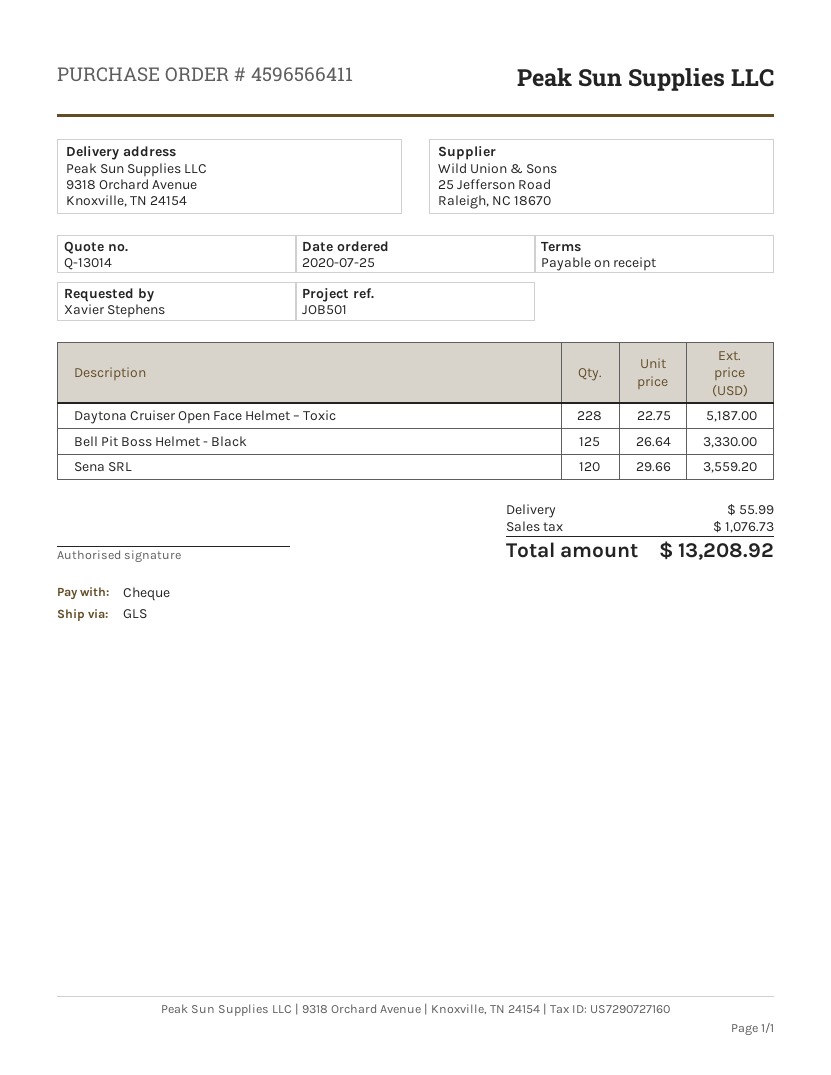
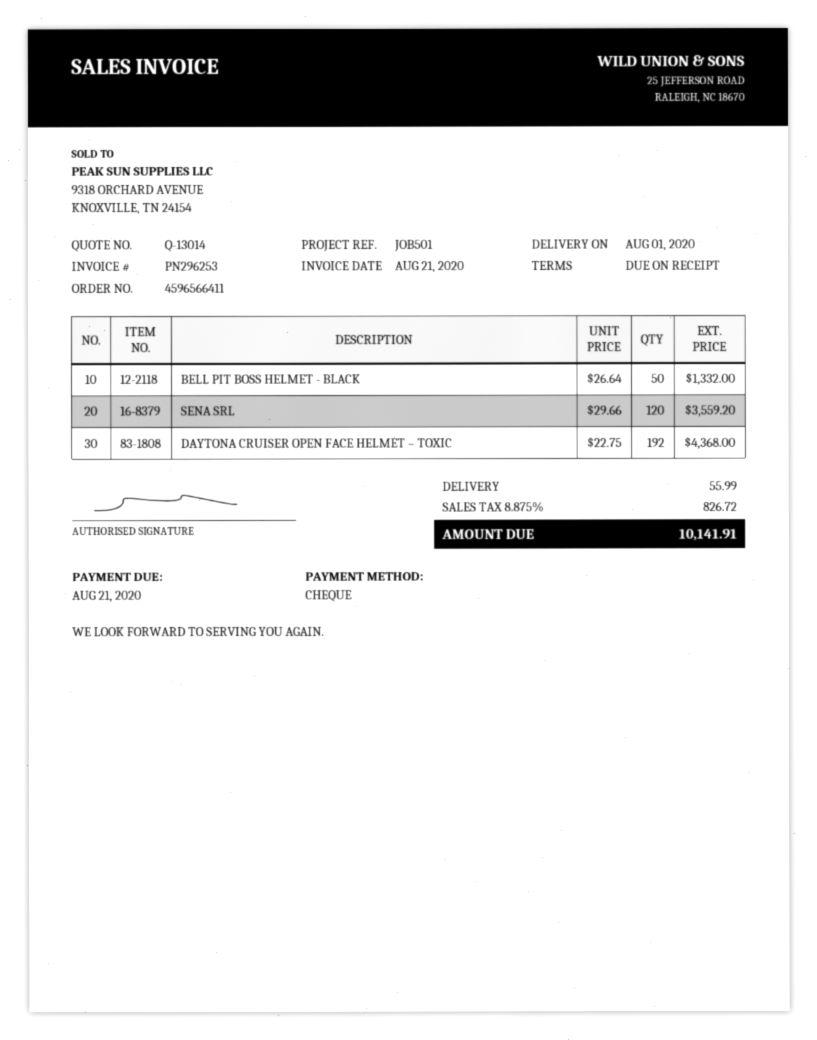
Daytona Cruiser Open Face Helmet – Toxic: 228 x 22.75 = 5187.00 -> 192 x 22.75 = 4368.00
Bell Pit Boss Helmet - Black: 125 x 26.64 = 3330.00 -> 50 x 26.64 = 1332.00
tax: 1076.73 -> 826.72
total: 13208.92 -> 10141.91

